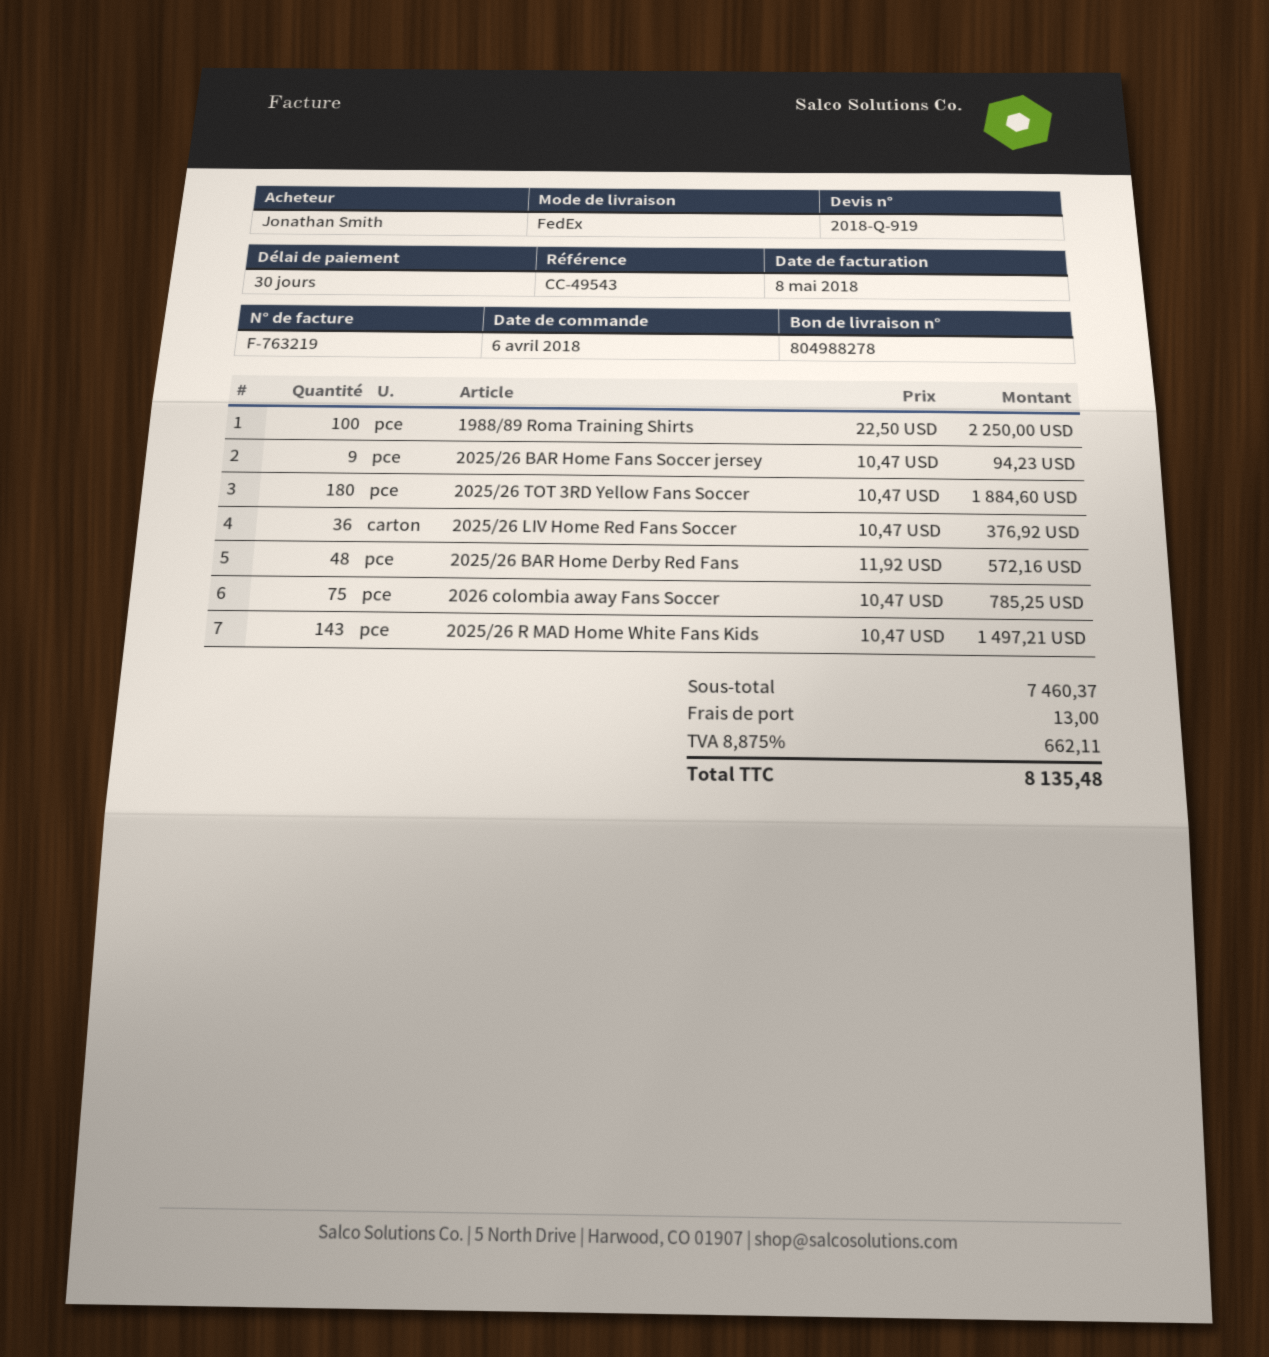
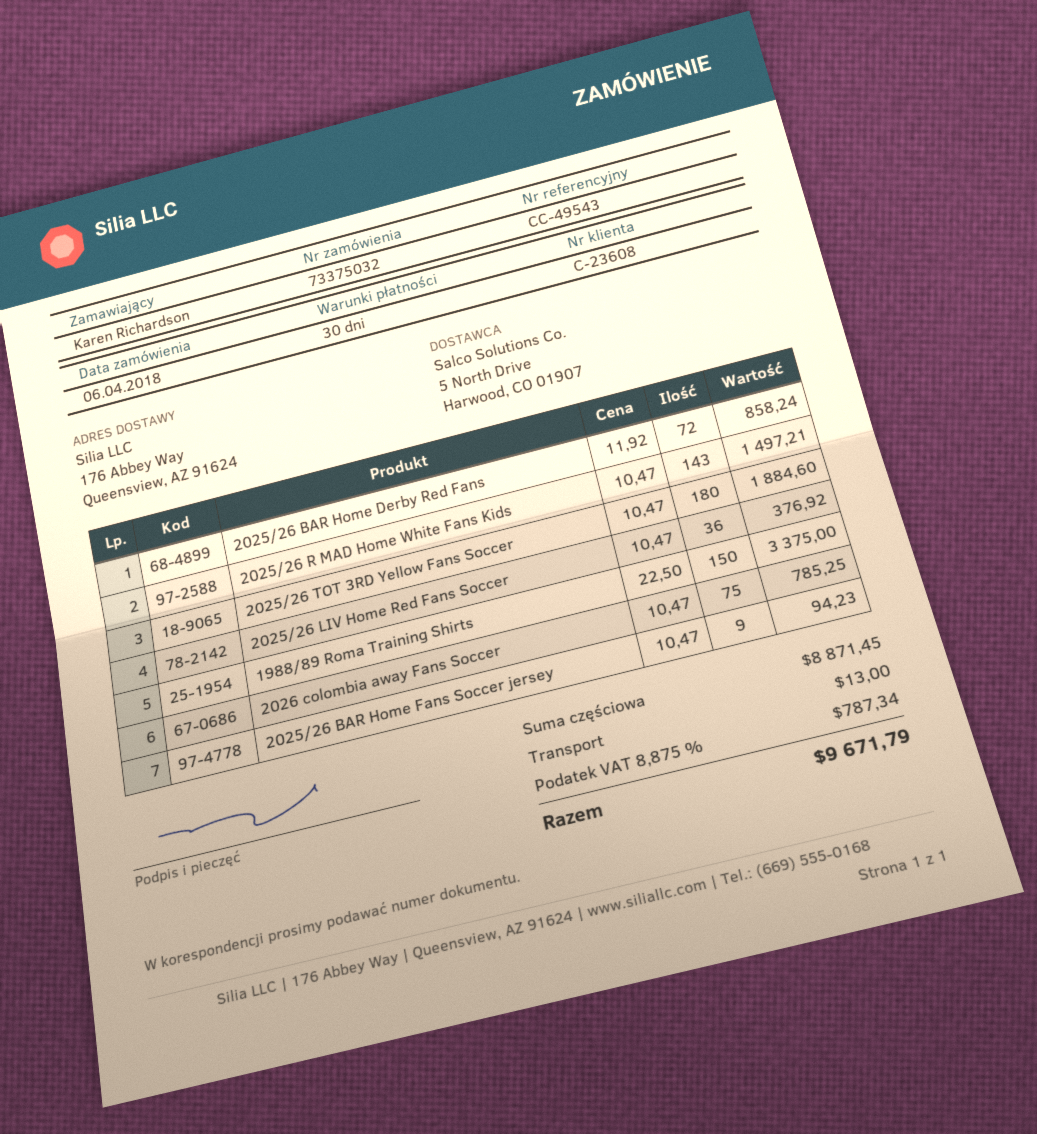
ordered by: Jonathan Smith -> Karen Richardson
1988/89 Roma Training Shirts: 100 x 22.50 = 2250.00 -> 150 x 22.50 = 3375.00
2025/26 BAR Home Derby Red Fans: 48 x 11.92 = 572.16 -> 72 x 11.92 = 858.24
subtotal: 7460.37 -> 8871.45
tax: 8.875% = 662.11 -> 8.875% = 787.34
total: 8135.48 -> 9671.79

